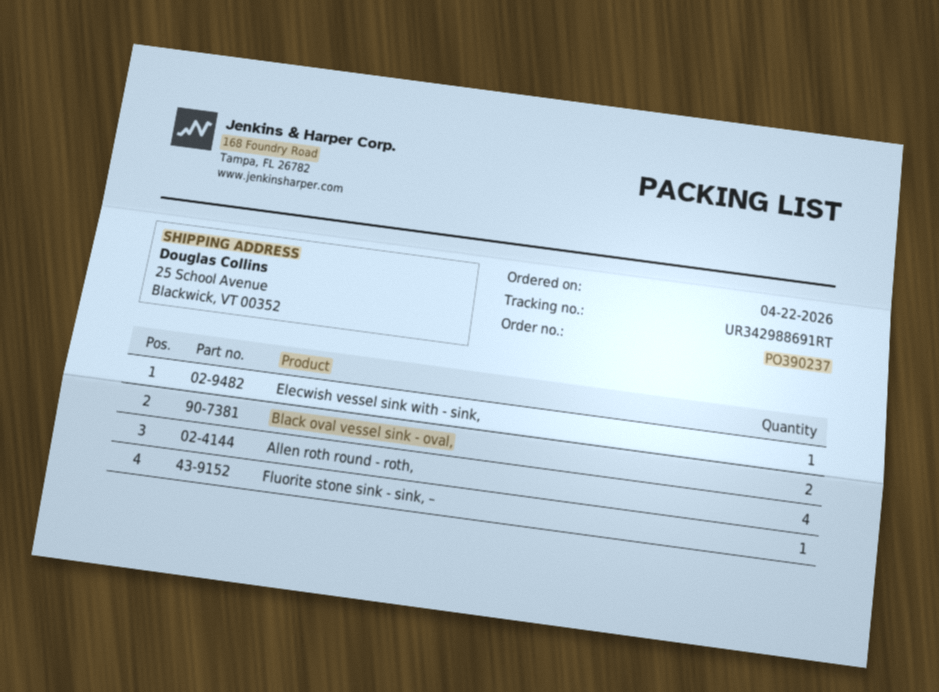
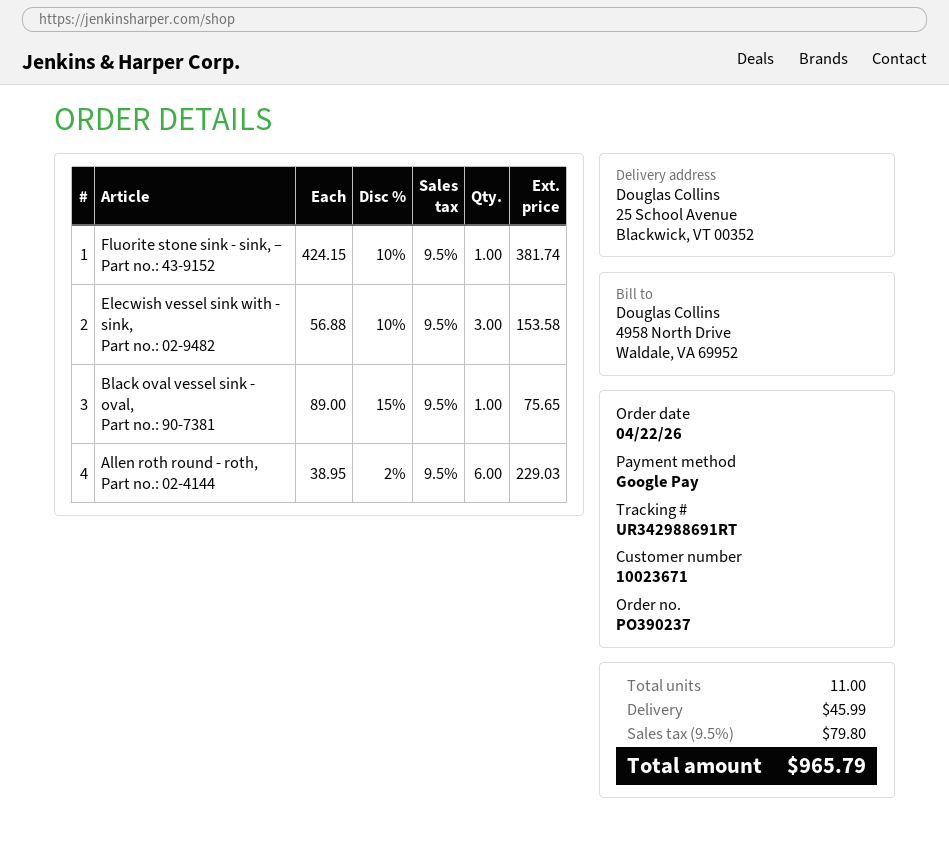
Elecwish vessel sink with - sink,: 1 -> 3
Black oval vessel sink - oval,: 2 -> 1
Allen roth round - roth,: 4 -> 6

